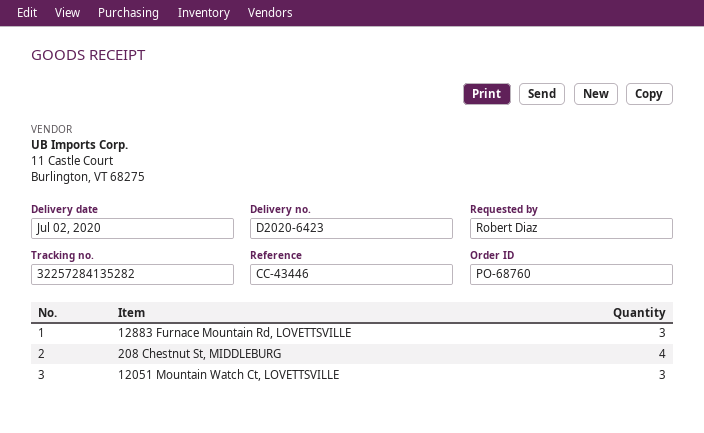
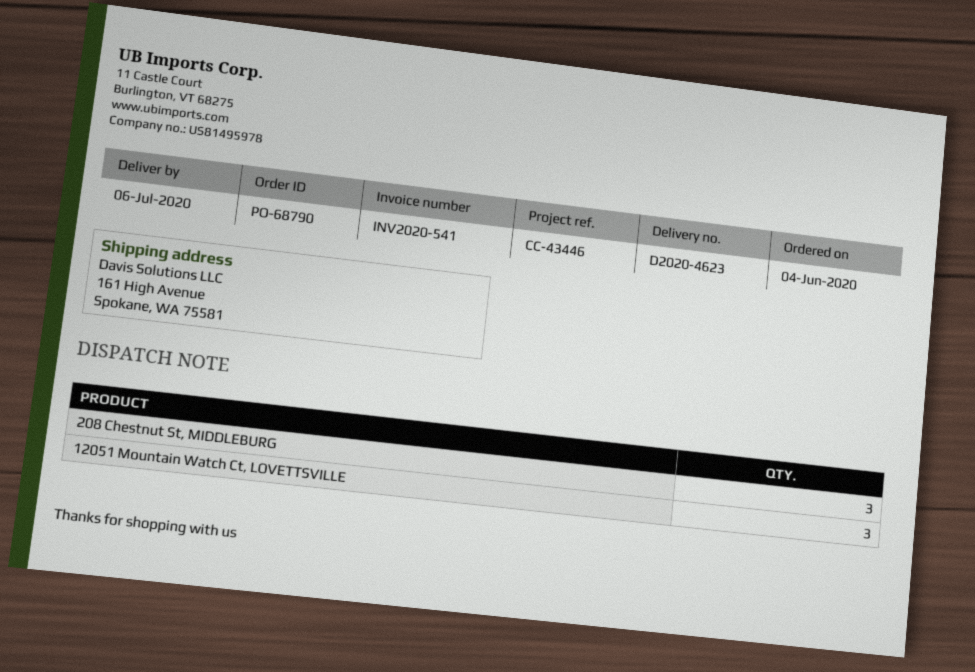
order number: PO-68760 -> PO-68790
delivery note number: D2020-6423 -> D2020-4623
delivery date: 2020-07-02 -> 2020-07-06
12883 Furnace Mountain Rd, LOVETTSVILLE: 3 -> none
208 Chestnut St, MIDDLEBURG: 4 -> 3

